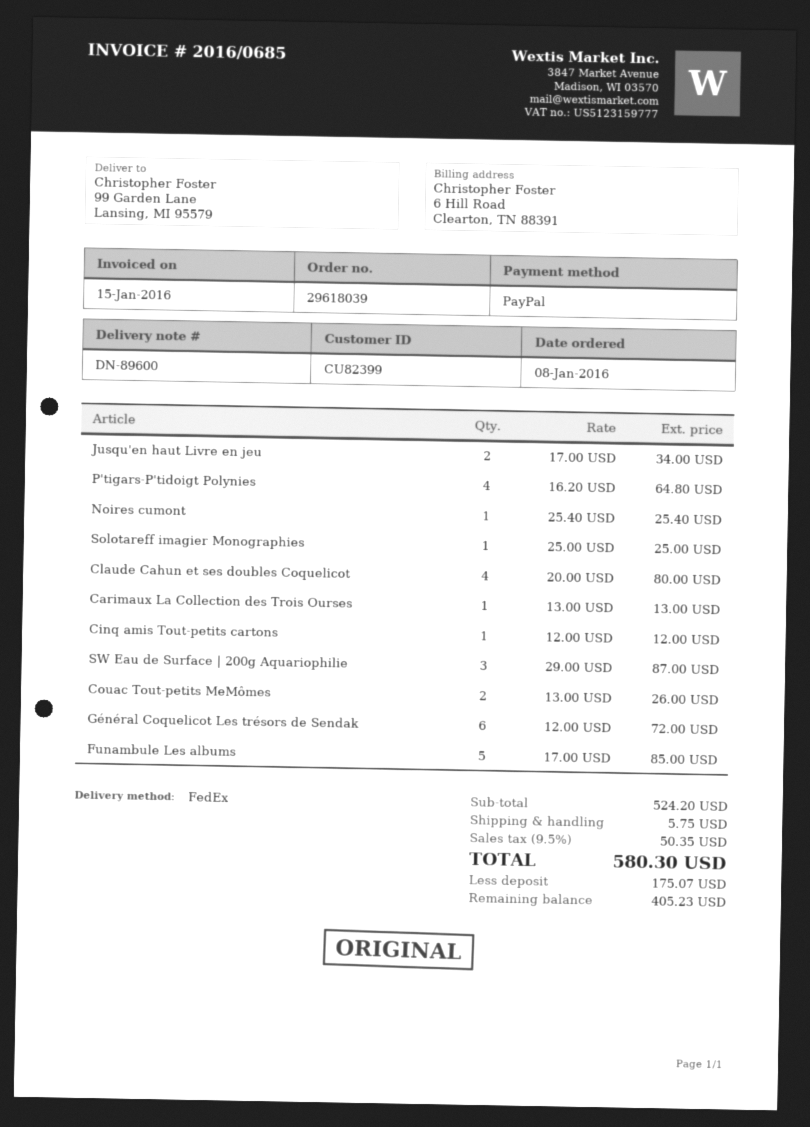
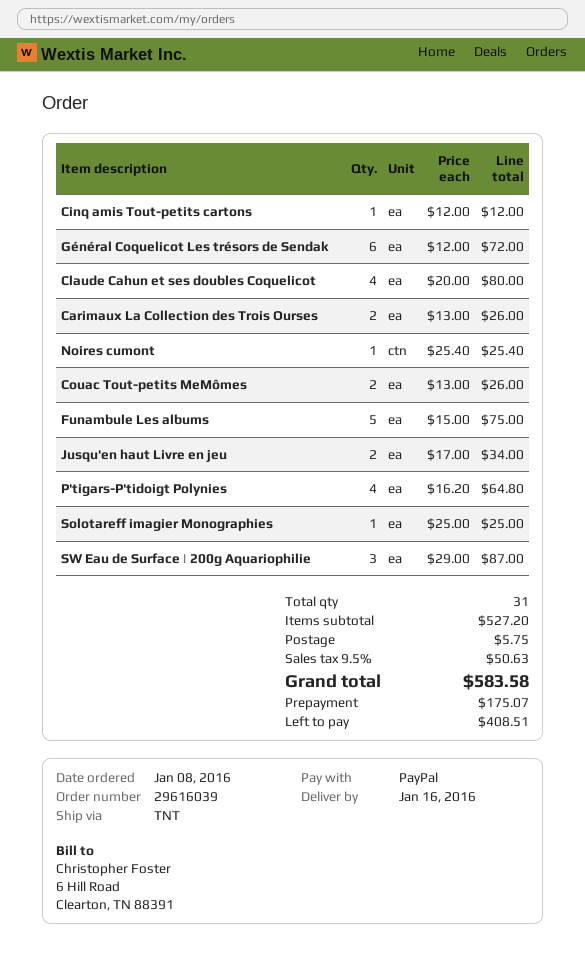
order number: 29618039 -> 29616039
shipping method: FedEx -> TNT
Carimaux La Collection des Trois Ourses: 1 x 13.00 = 13.00 -> 2 x 13.00 = 26.00
Funambule Les albums: 5 x 17.00 = 85.00 -> 5 x 15.00 = 75.00
subtotal: 524.20 -> 527.20
tax: 9.5% = 50.35 -> 9.5% = 50.63
total: 580.30 -> 583.58
balance: 405.23 -> 408.51

